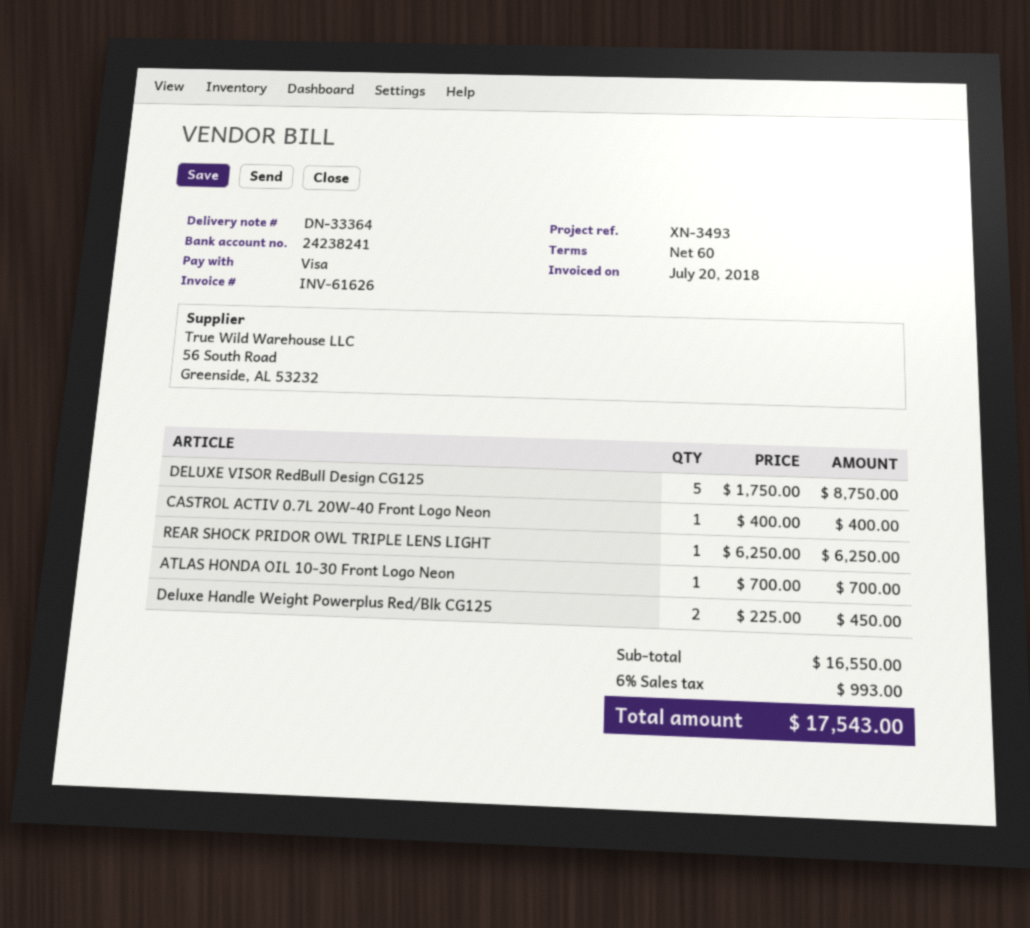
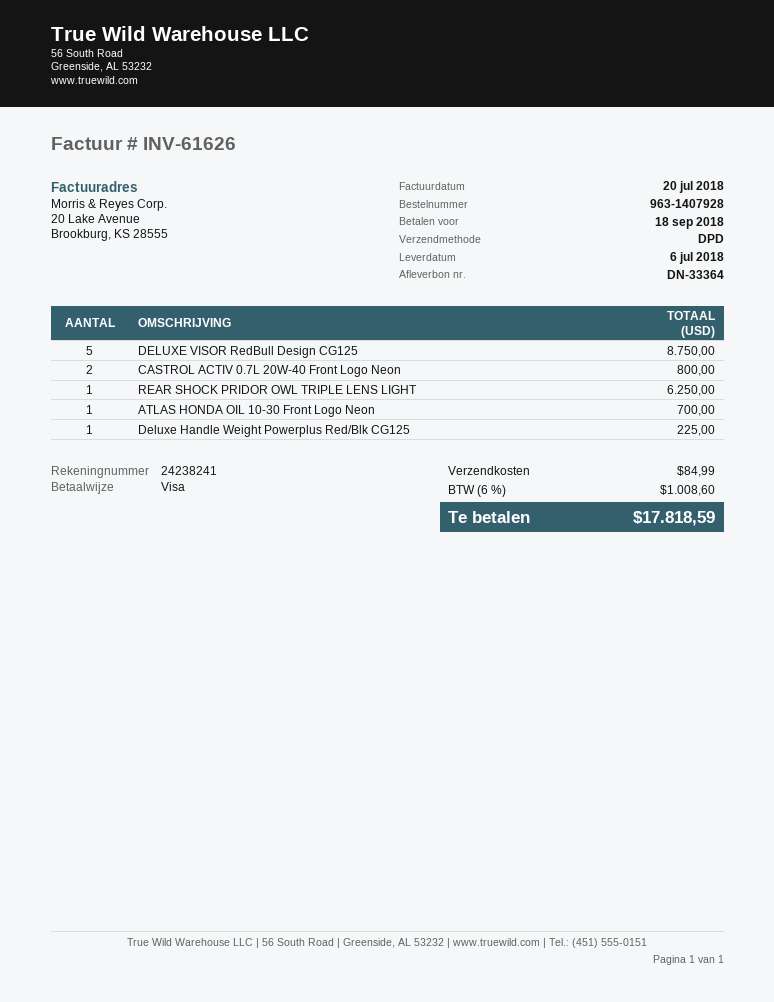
CASTROL ACTIV 0.7L 20W-40 Front Logo Neon: 1 for 400.00 -> 2 for 800.00
Deluxe Handle Weight Powerplus Red/Blk CG125: 2 for 450.00 -> 1 for 225.00
shipping: none -> 84.99
tax: 6% = 993.00 -> 6% = 1008.60
total: 17543.00 -> 17818.59

